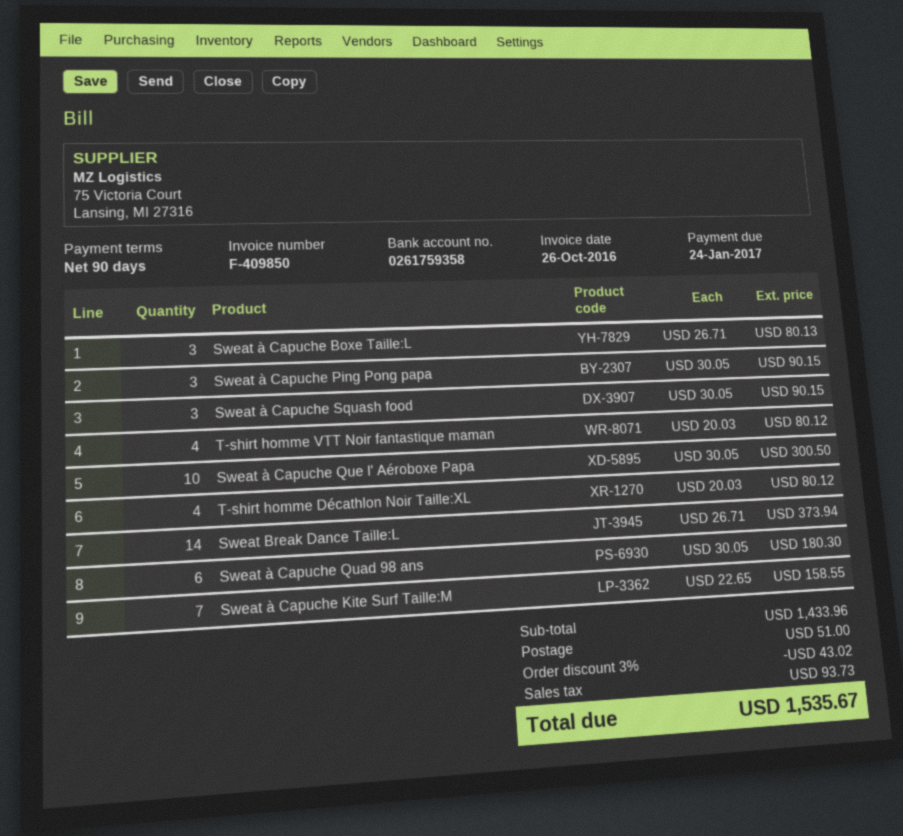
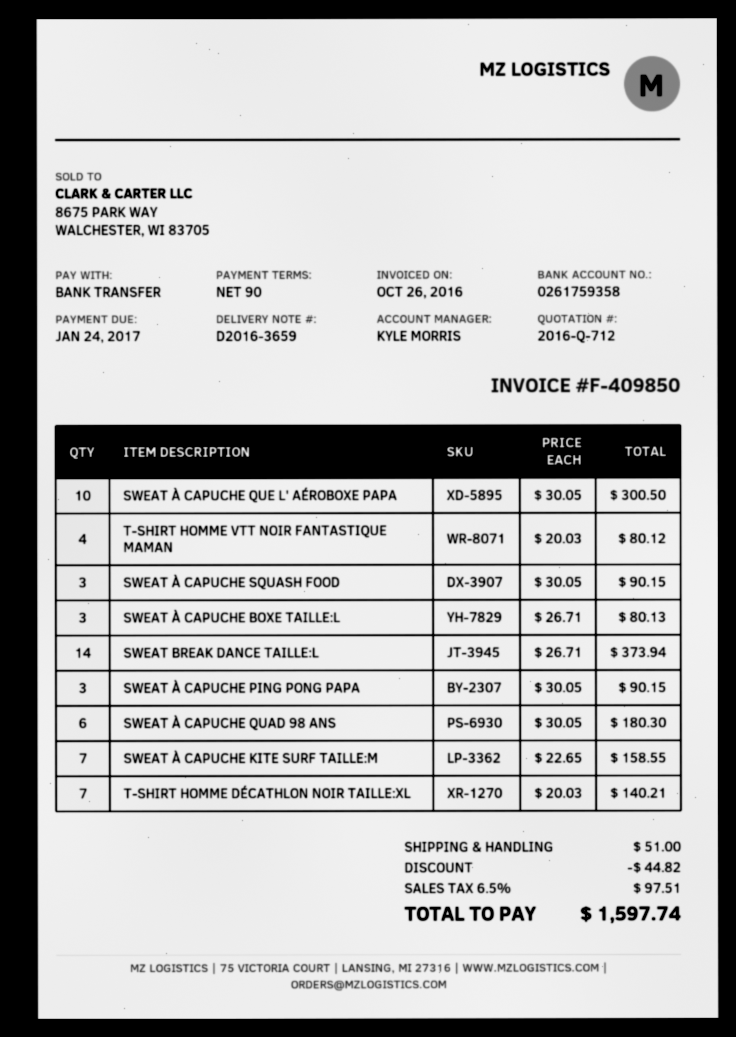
T-shirt homme Décathlon Noir Taille:XL: 4 x 20.03 = 80.12 -> 7 x 20.03 = 140.21
discount: 43.02 -> 44.82
tax: 93.73 -> 97.51
total: 1535.67 -> 1597.74

